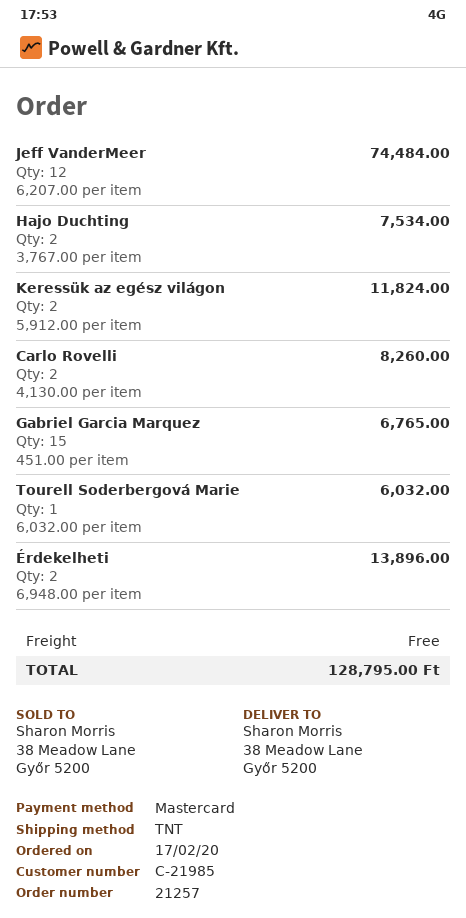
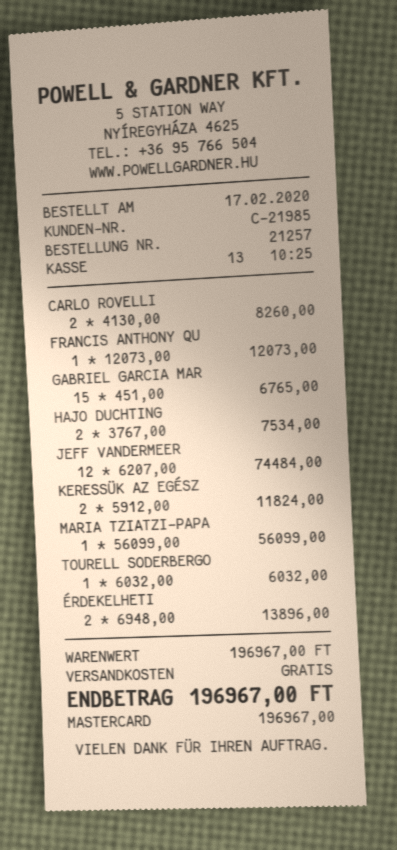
FRANCIS ANTHONY QU: none -> 1 x 12073.00 = 12073.00
MARIA TZIATZI-PAPA: none -> 1 x 56099.00 = 56099.00
total: 128795.00 -> 196967.00

